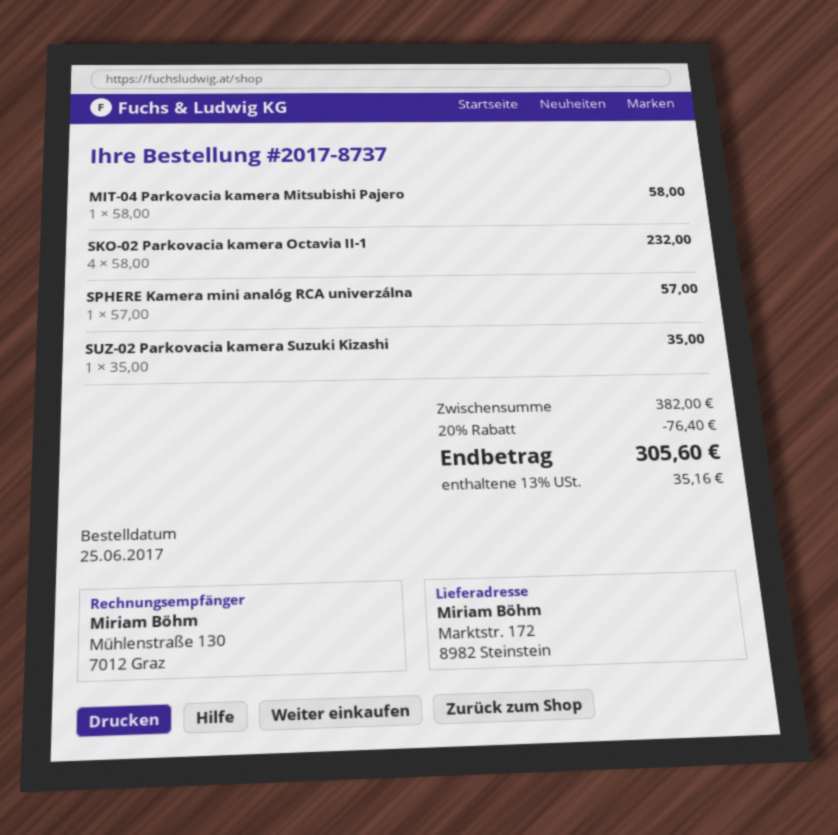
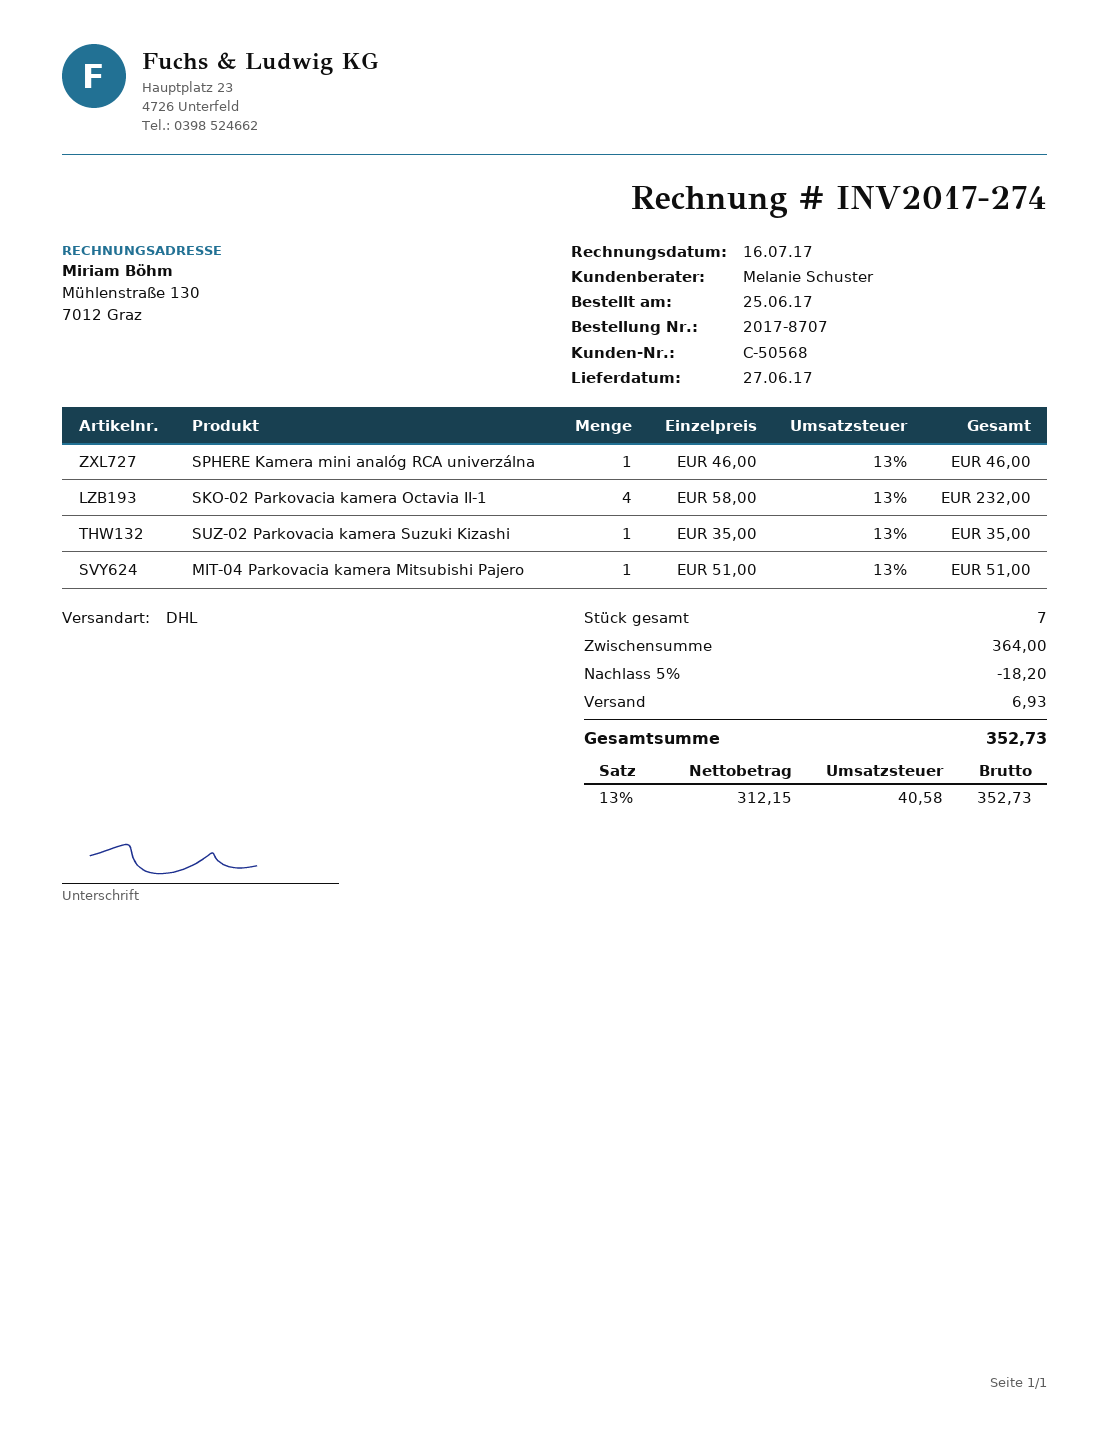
order number: 2017-8737 -> 2017-8707
MIT-04 Parkovacia kamera Mitsubishi Pajero: 1 x 58.00 = 58.00 -> 1 x 51.00 = 51.00
SPHERE Kamera mini analóg RCA univerzálna: 1 x 57.00 = 57.00 -> 1 x 46.00 = 46.00
subtotal: 382.00 -> 364.00
discount: 20% = 76.40 -> 5% = 18.20
shipping: none -> 6.93
tax: 13% = 35.16 -> 13% = 40.58
total: 305.60 -> 352.73

